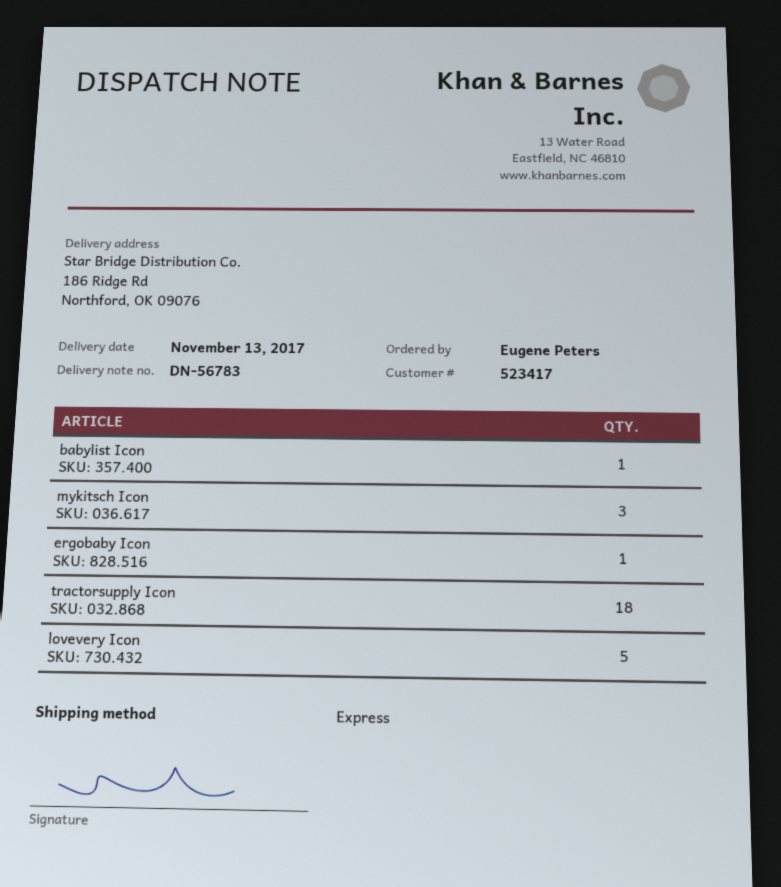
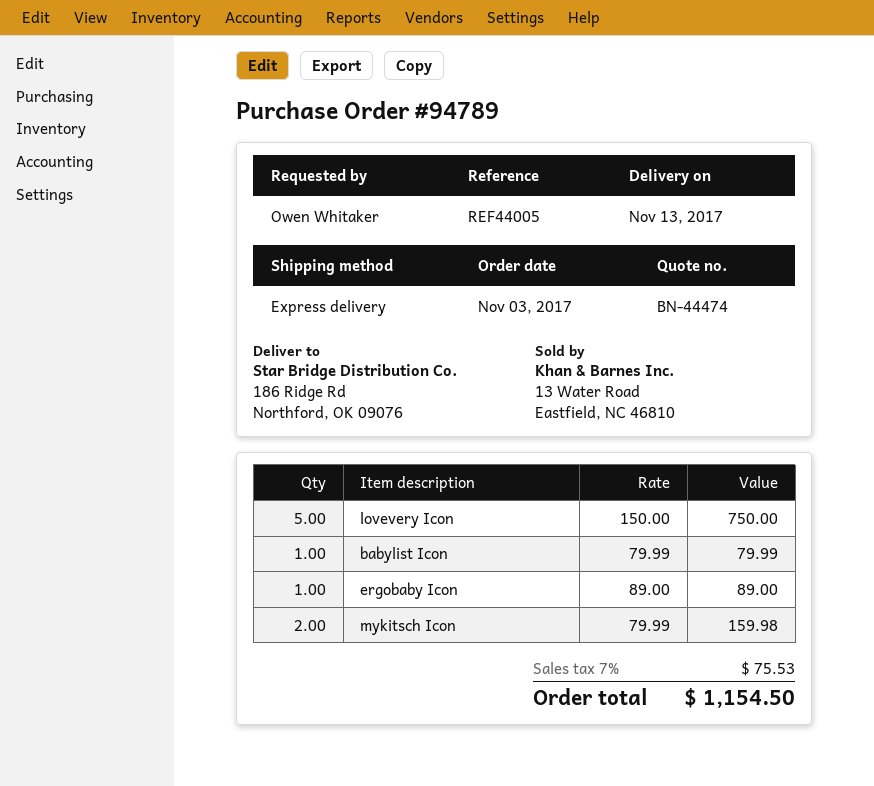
ordered by: Eugene Peters -> Owen Whitaker
mykitsch Icon: 3 -> 2
tractorsupply Icon: 18 -> none

